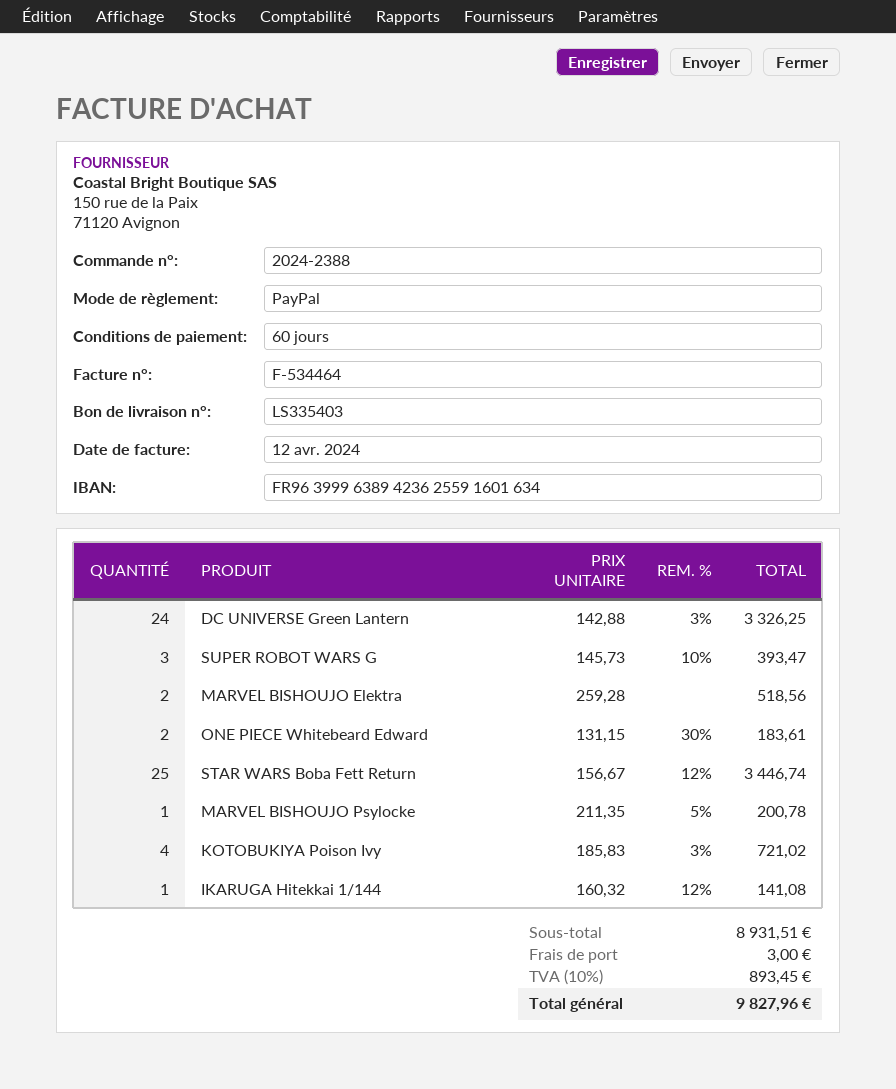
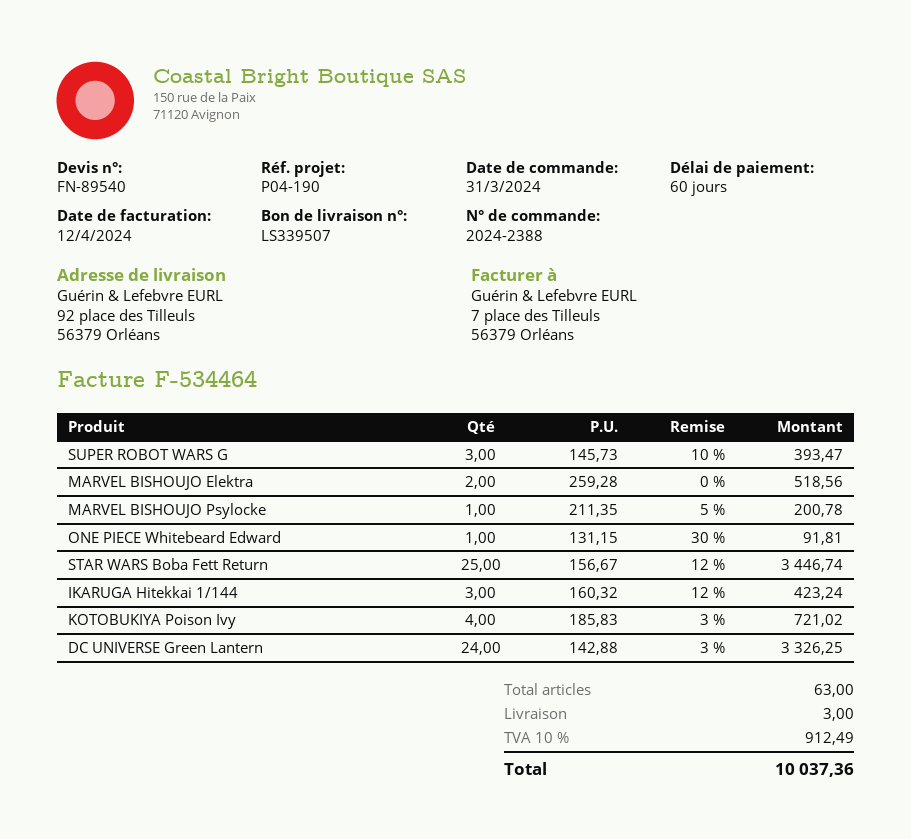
delivery note number: LS335403 -> LS339507
ONE PIECE Whitebeard Edward: 2 x 131.15 - 30% = 183.61 -> 1 x 131.15 - 30% = 91.81
IKARUGA Hitekkai 1/144: 1 x 160.32 - 12% = 141.08 -> 3 x 160.32 - 12% = 423.24
tax: 10% = 893.45 -> 10% = 912.49
total: 9827.96 -> 10037.36

